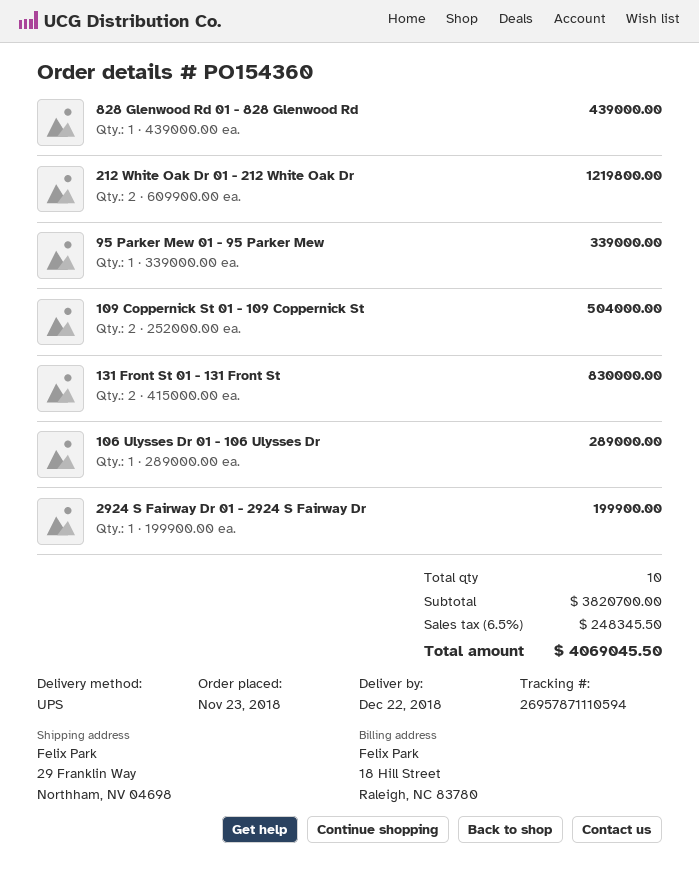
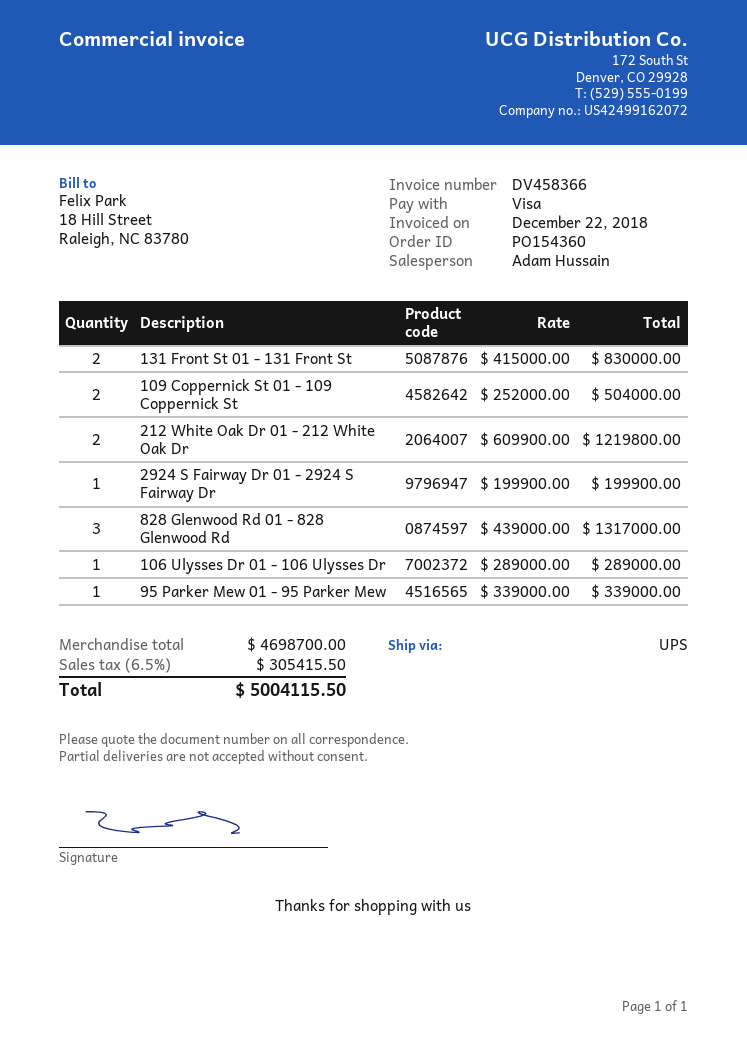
828 Glenwood Rd 01 - 828 Glenwood Rd: 1 x 439000.00 = 439000.00 -> 3 x 439000.00 = 1317000.00
subtotal: 3820700.00 -> 4698700.00
tax: 6.5% = 248345.50 -> 6.5% = 305415.50
total: 4069045.50 -> 5004115.50

